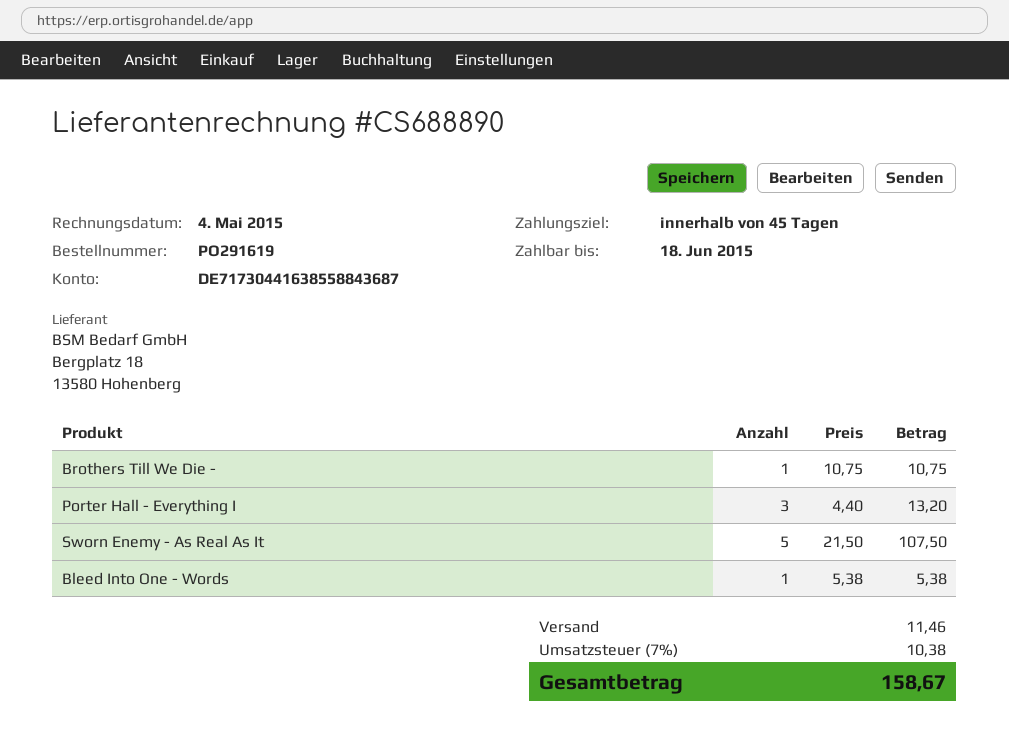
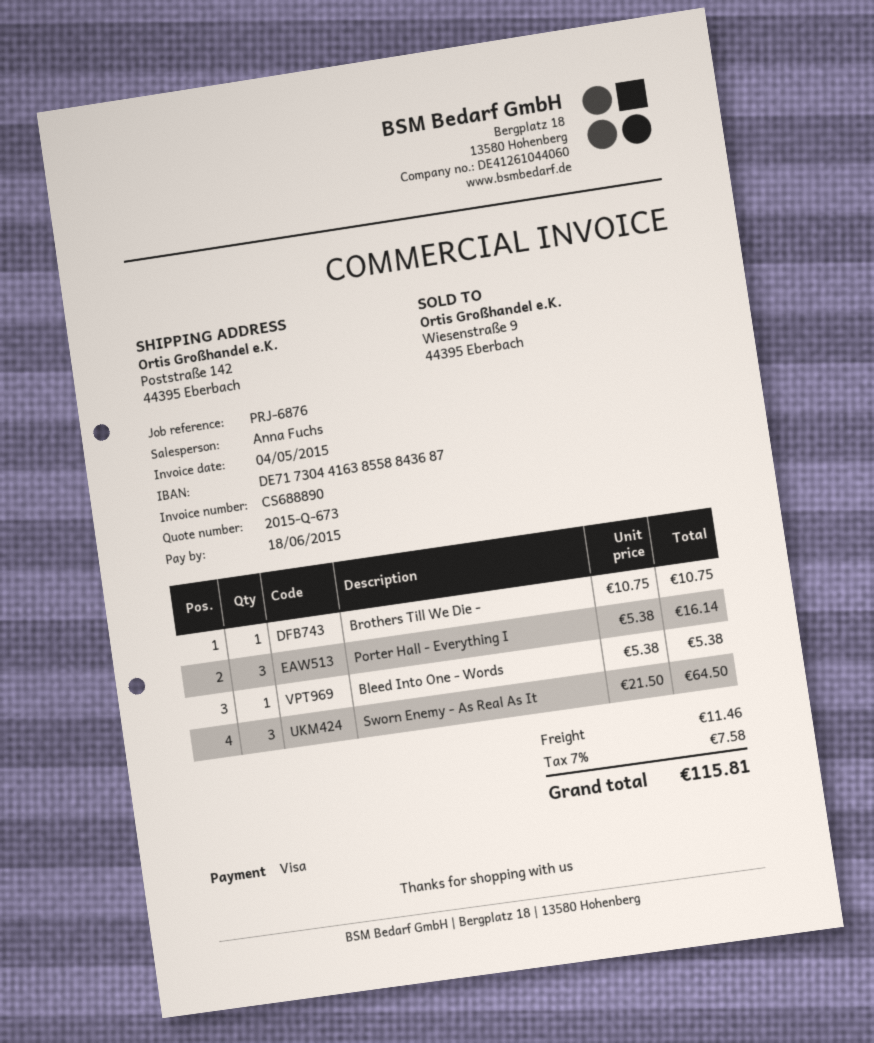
Porter Hall - Everything I: 3 x 4.40 = 13.20 -> 3 x 5.38 = 16.14
Sworn Enemy - As Real As It: 5 x 21.50 = 107.50 -> 3 x 21.50 = 64.50
tax: 7% = 10.38 -> 7% = 7.58
total: 158.67 -> 115.81

